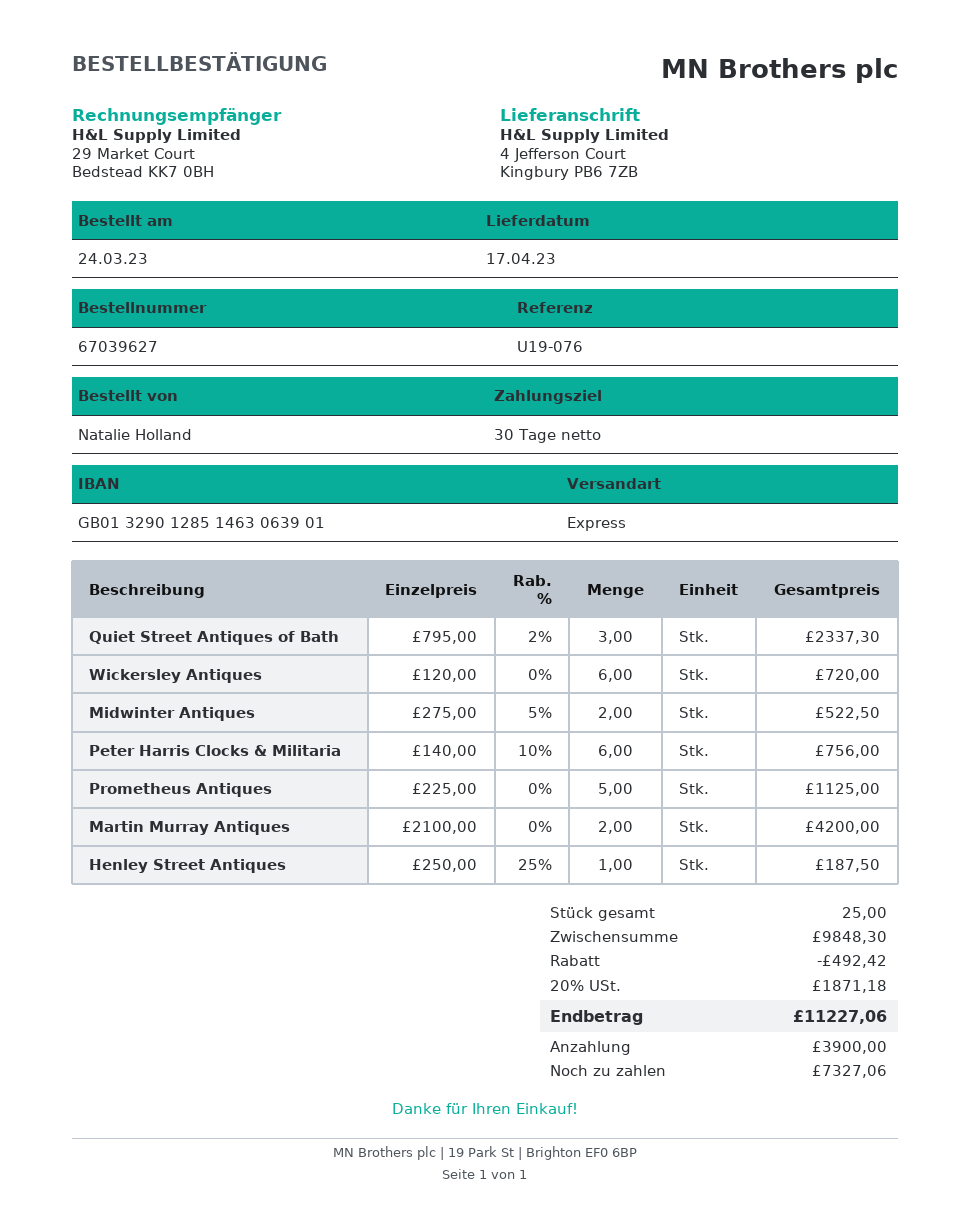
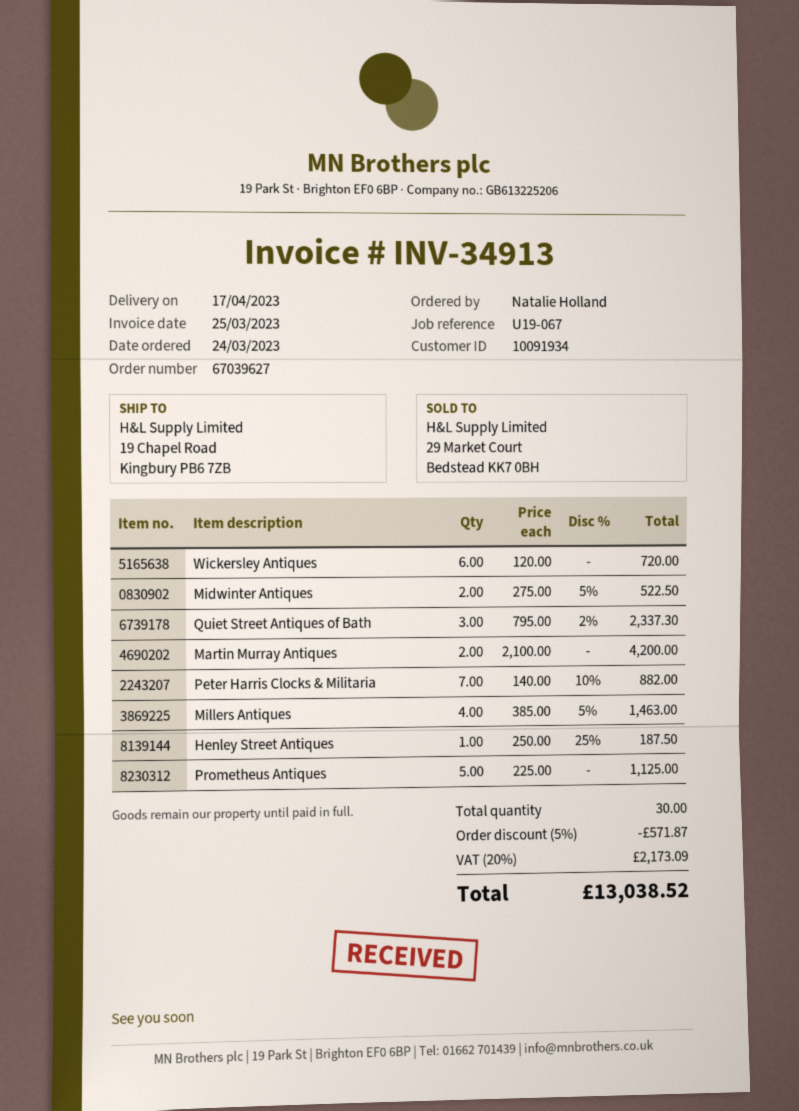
reference: U19-076 -> U19-067
ship to: 4 Jefferson Court, Kingbury PB6 7ZB -> 19 Chapel Road, Kingbury PB6 7ZB
Peter Harris Clocks & Militaria: 6 x 140.00 - 10% = 756.00 -> 7 x 140.00 - 10% = 882.00
Millers Antiques: none -> 4 x 385.00 - 5% = 1463.00
total quantity: 25 -> 30
discount: 492.42 -> 571.87
tax: 20% = 1871.18 -> 20% = 2173.09
total: 11227.06 -> 13038.52

